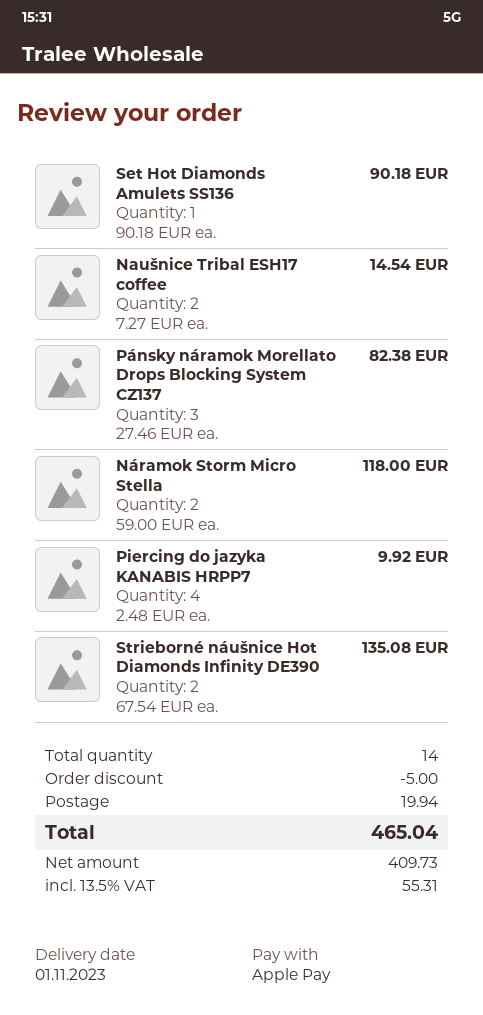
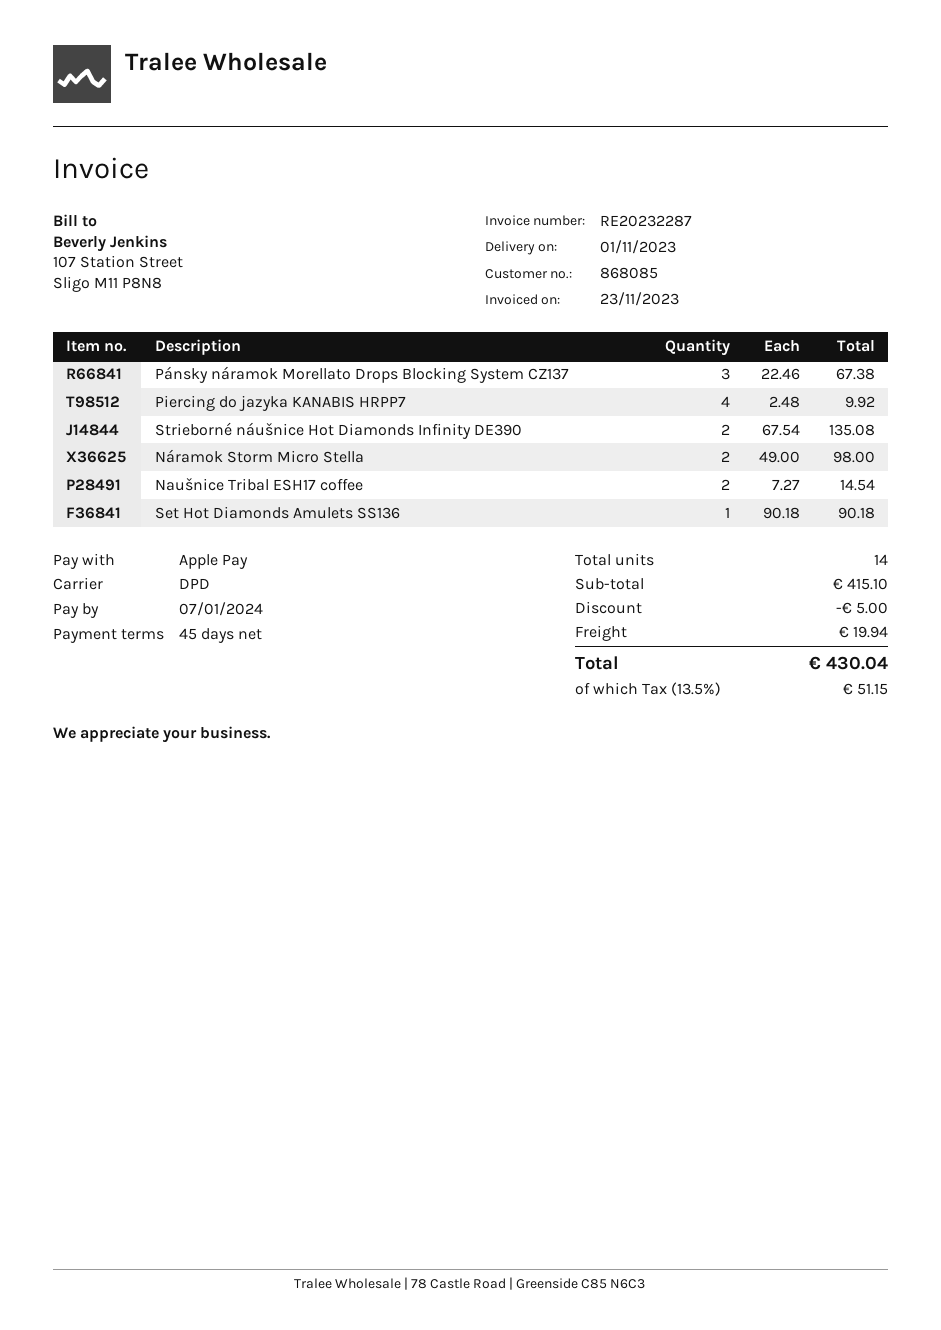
Pánsky náramok Morellato Drops Blocking System CZ137: 3 x 27.46 = 82.38 -> 3 x 22.46 = 67.38
Náramok Storm Micro Stella: 2 x 59.00 = 118.00 -> 2 x 49.00 = 98.00
tax: 13.5% = 55.31 -> 13.5% = 51.15
total: 465.04 -> 430.04

